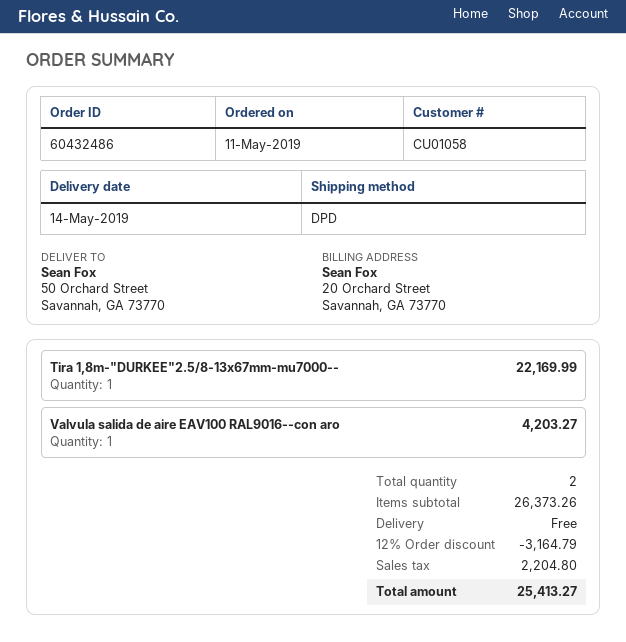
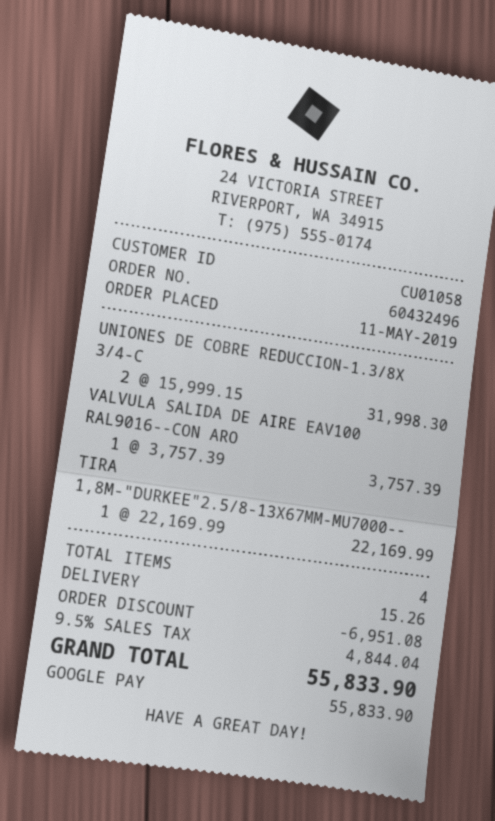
order number: 60432486 -> 60432496
Valvula salida de aire EAV100 RAL9016--con aro: 1 for 4203.27 -> 1 for 3757.39
UNIONES DE COBRE REDUCCION-1.3/8X 3/4-C: none -> 2 for 31998.30
total quantity: 2 -> 4
discount: 3164.79 -> 6951.08
shipping: 0.00 -> 15.26
tax: 2204.80 -> 4844.04
total: 25413.27 -> 55833.90

